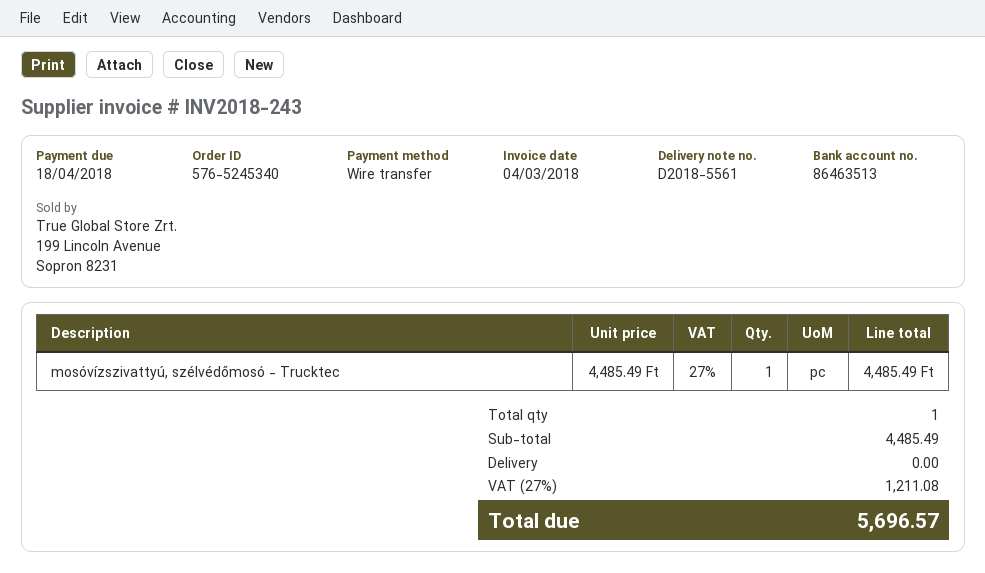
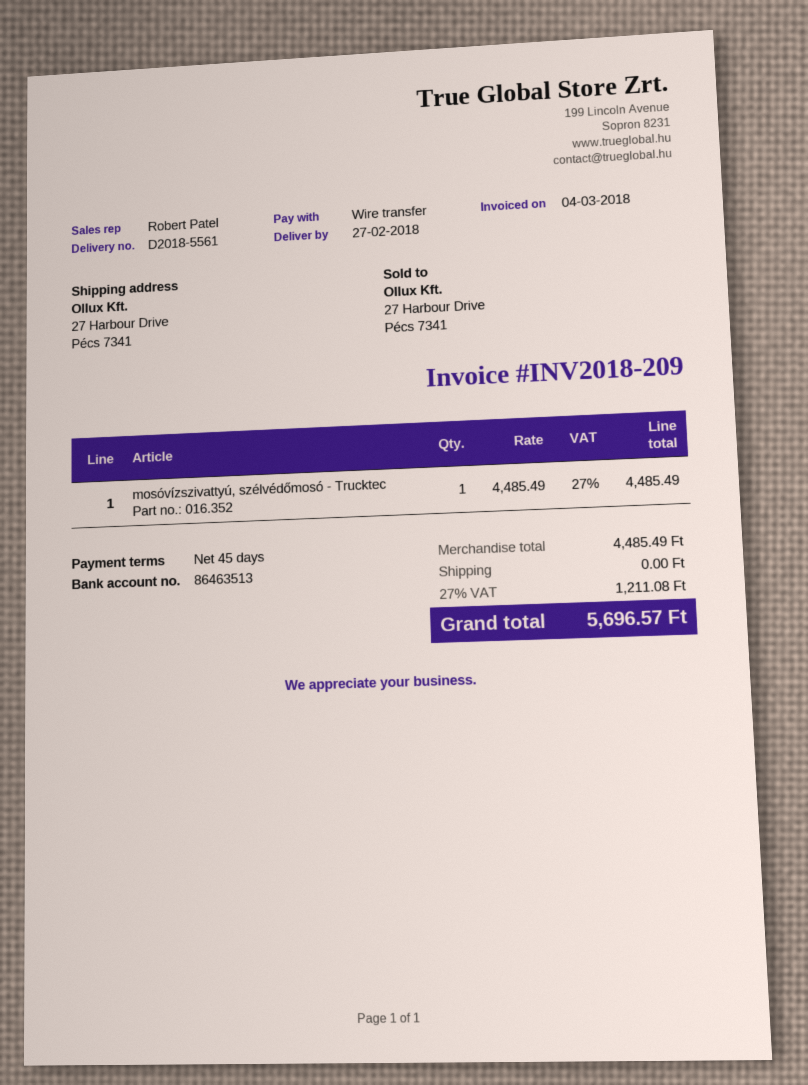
invoice number: INV2018-243 -> INV2018-209

